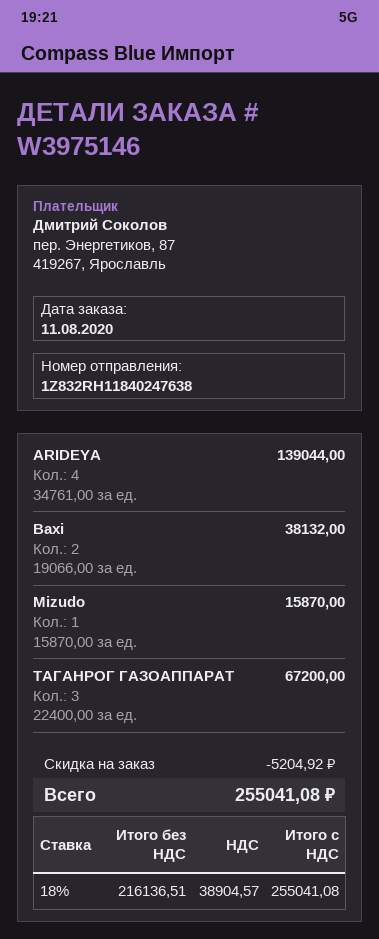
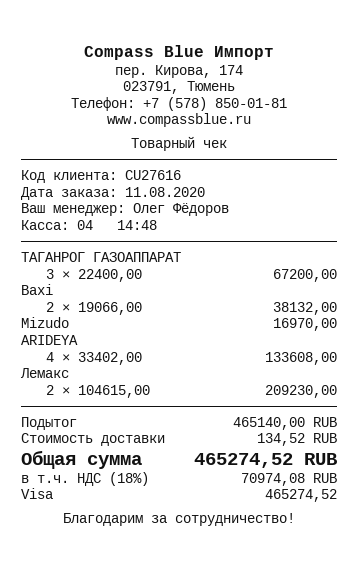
ARIDEYA: 4 x 34761.00 = 139044.00 -> 4 x 33402.00 = 133608.00
Mizudo: 1 x 15870.00 = 15870.00 -> 1 x 16970.00 = 16970.00
Лемакс: none -> 2 x 104615.00 = 209230.00
discount: 5204.92 -> none
shipping: none -> 134.52
tax: 18% = 38904.57 -> 18% = 70974.08
total: 255041.08 -> 465274.52

